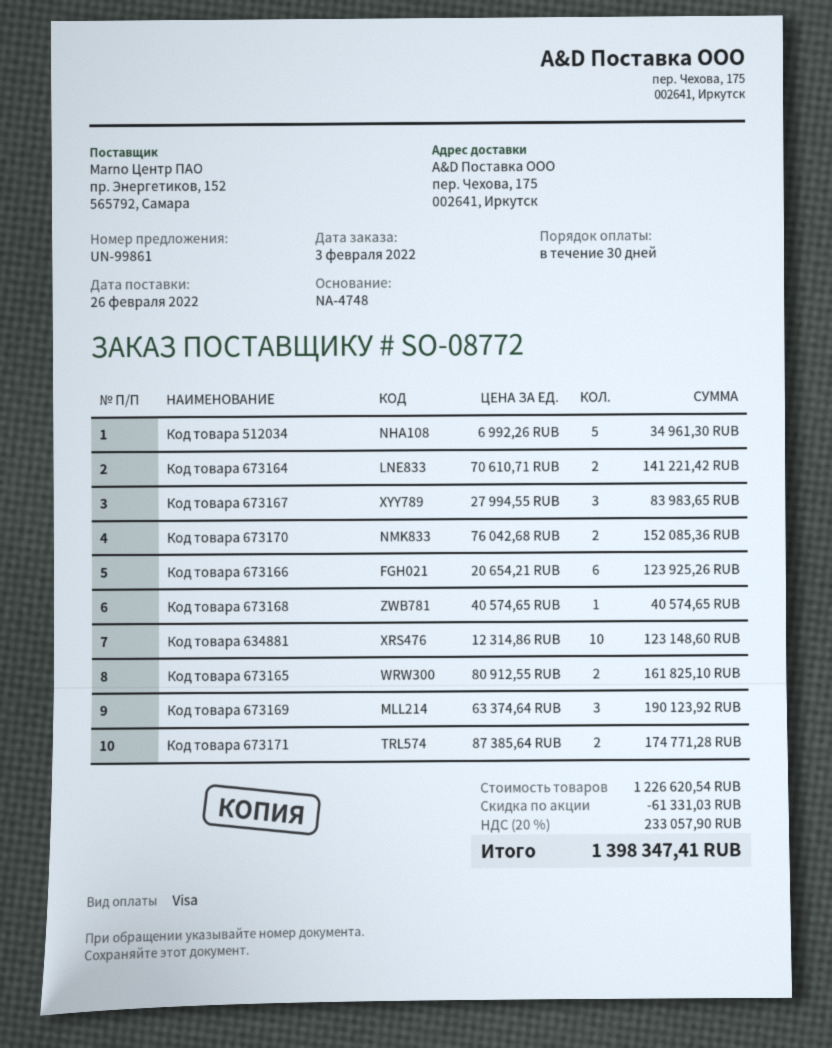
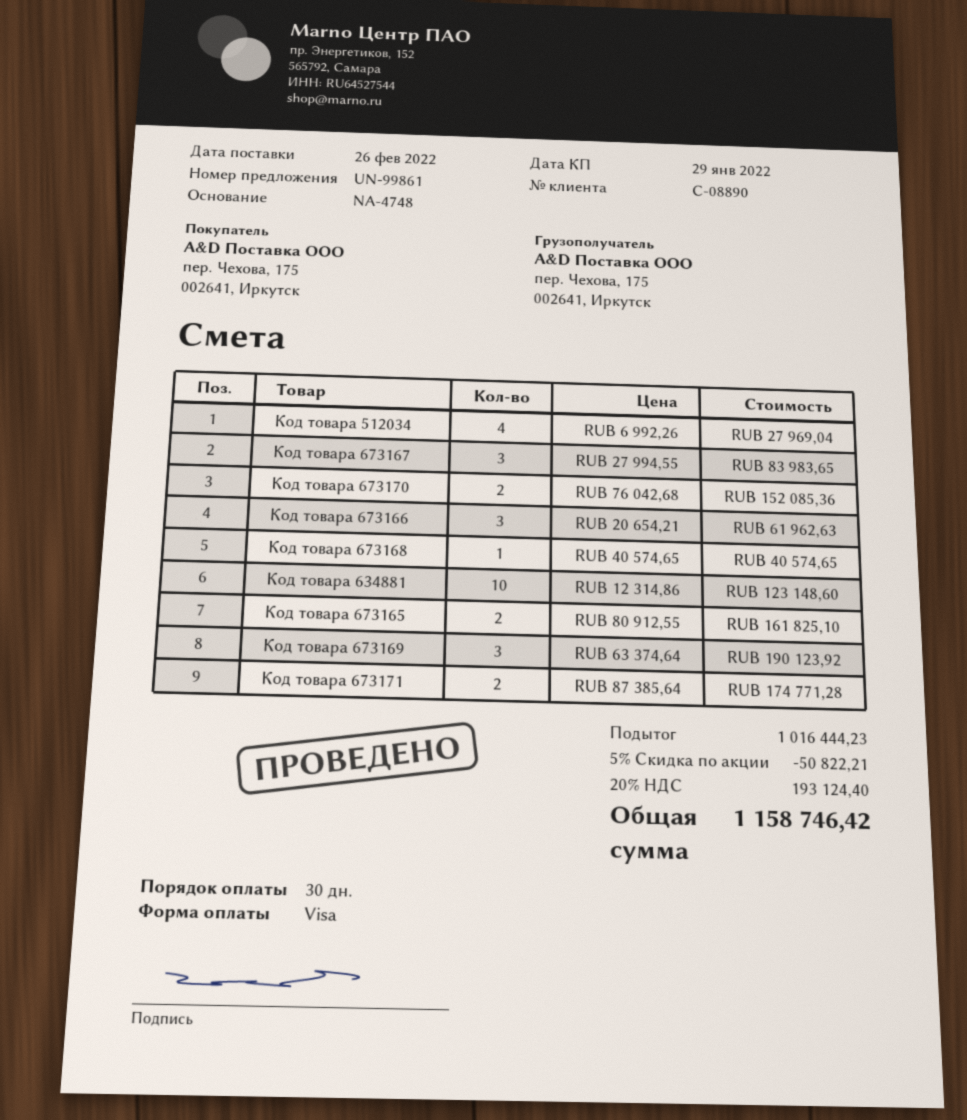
Код товара 512034: 5 x 6992.26 = 34961.30 -> 4 x 6992.26 = 27969.04
Код товара 673164: 2 x 70610.71 = 141221.42 -> none
Код товара 673166: 6 x 20654.21 = 123925.26 -> 3 x 20654.21 = 61962.63
subtotal: 1226620.54 -> 1016444.23
discount: 61331.03 -> 50822.21
tax: 20% = 233057.90 -> 20% = 193124.40
total: 1398347.41 -> 1158746.42

